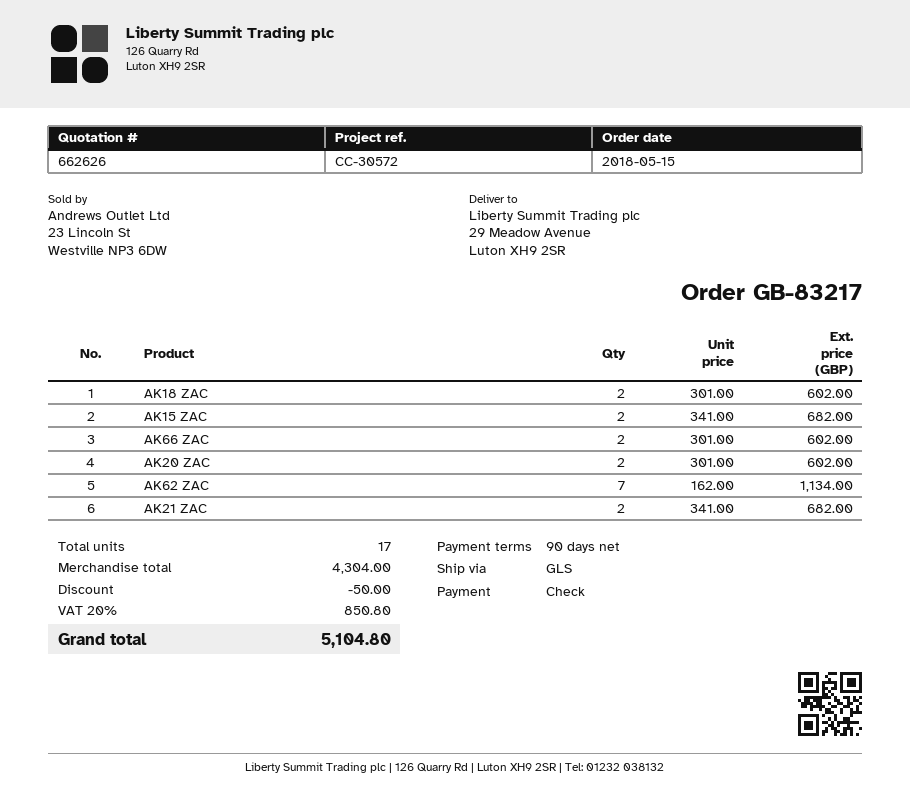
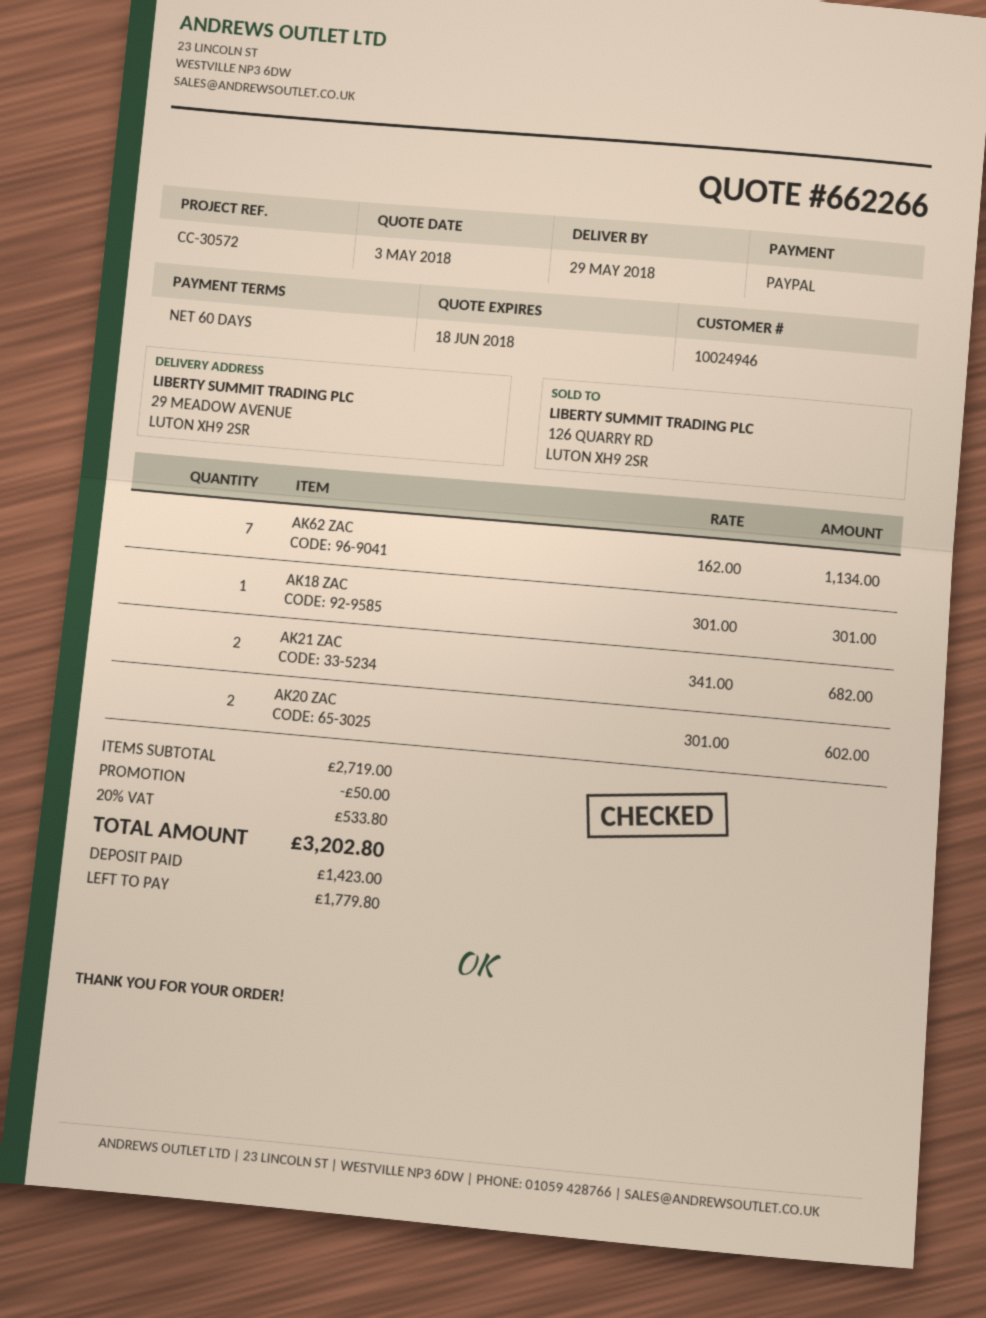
quote number: 662626 -> 662266
payment terms: 90 days -> 60 days
payment method: cheque -> PayPal
AK18 ZAC: 2 x 301.00 = 602.00 -> 1 x 301.00 = 301.00
AK15 ZAC: 2 x 341.00 = 682.00 -> none
AK66 ZAC: 2 x 301.00 = 602.00 -> none
subtotal: 4304.00 -> 2719.00
tax: 20% = 850.80 -> 20% = 533.80
total: 5104.80 -> 3202.80

